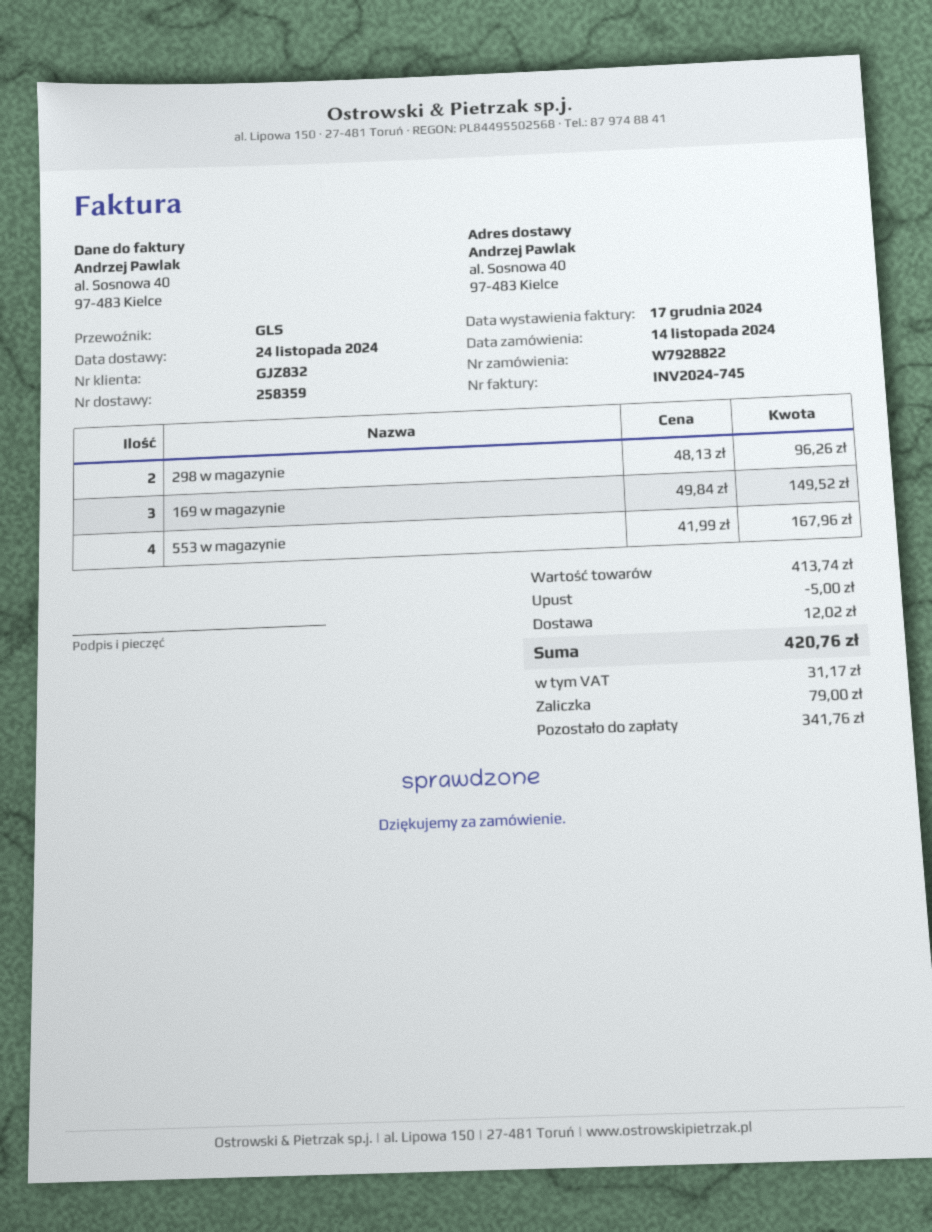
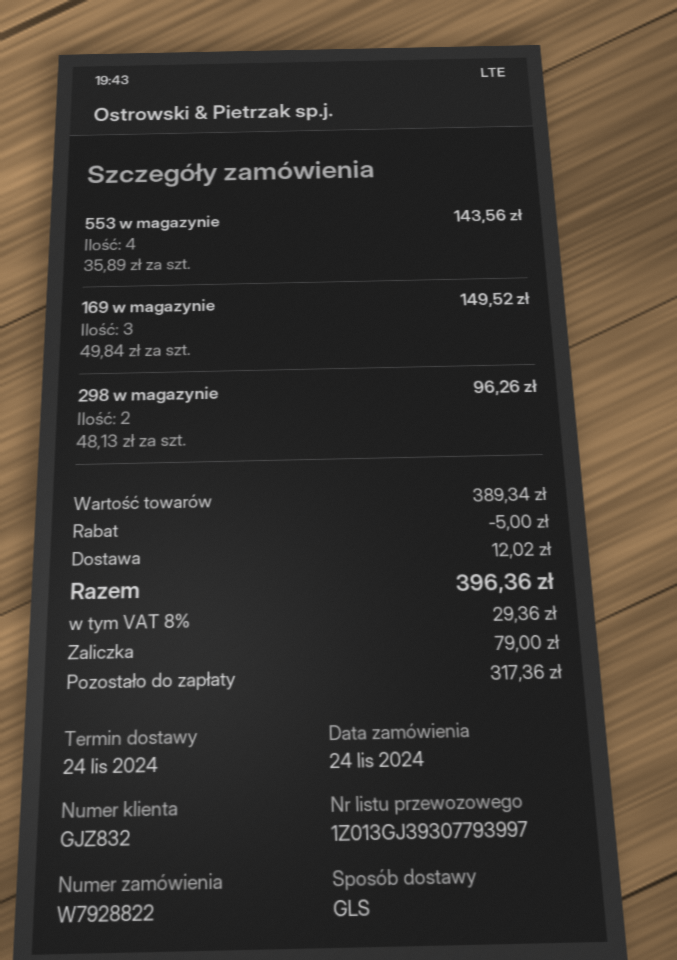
order date: 2024-11-14 -> 2024-11-24
553 w magazynie: 4 x 41.99 = 167.96 -> 4 x 35.89 = 143.56
subtotal: 413.74 -> 389.34
tax: 31.17 -> 29.36
total: 420.76 -> 396.36
balance: 341.76 -> 317.36

